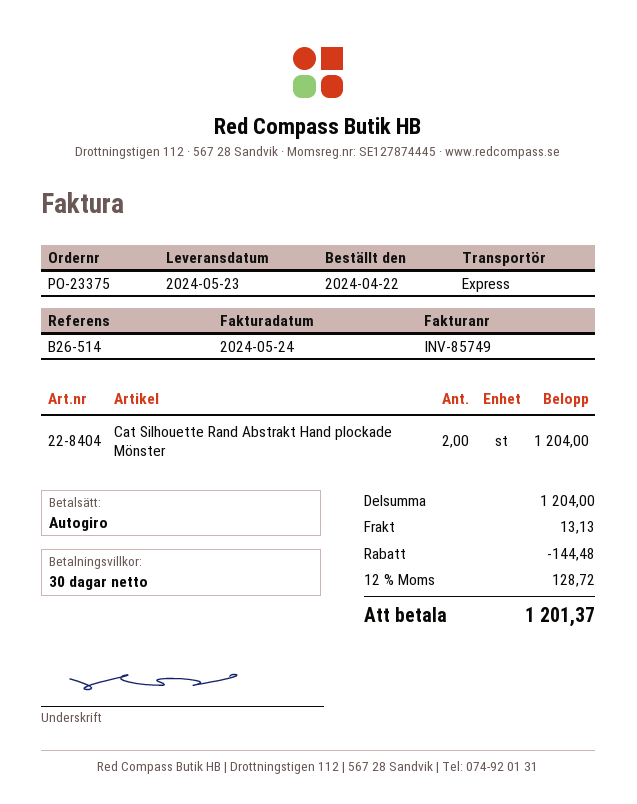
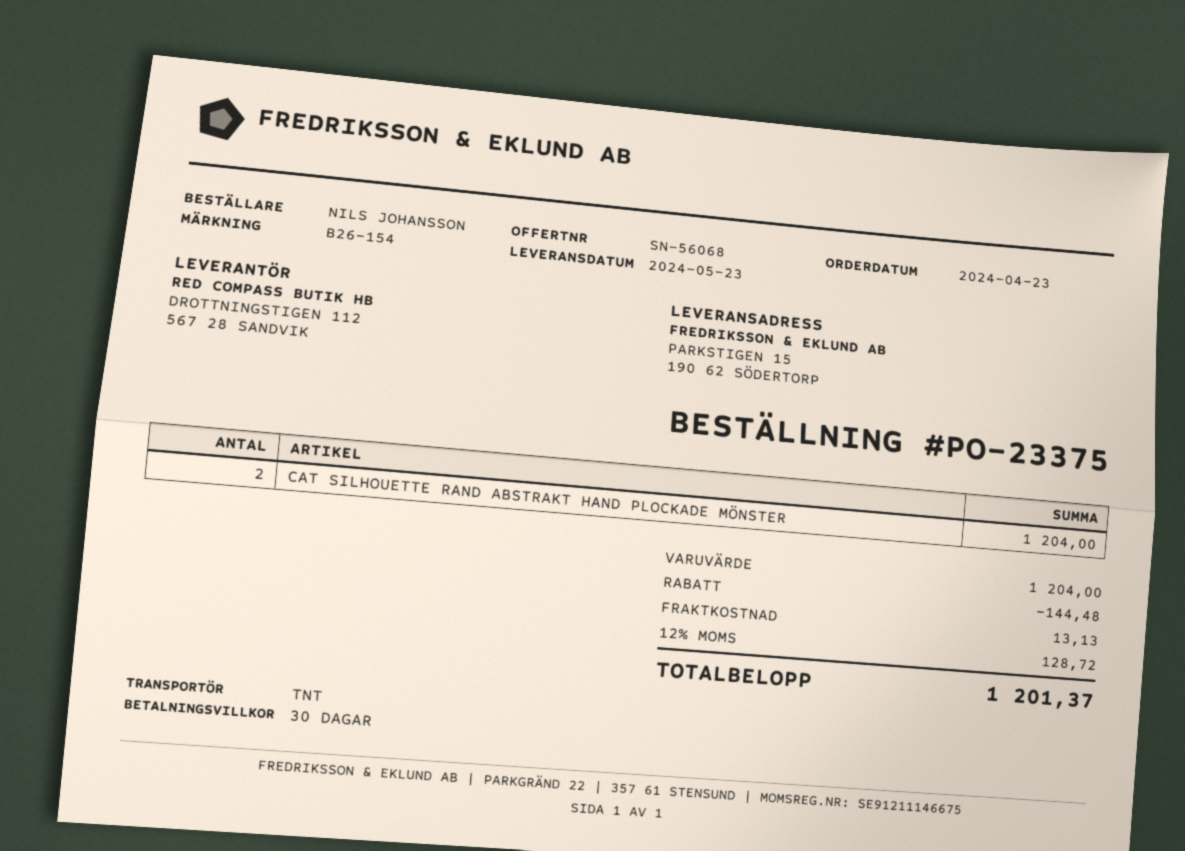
order date: 2024-04-22 -> 2024-04-23
reference: B26-514 -> B26-154
shipping method: express -> TNT

